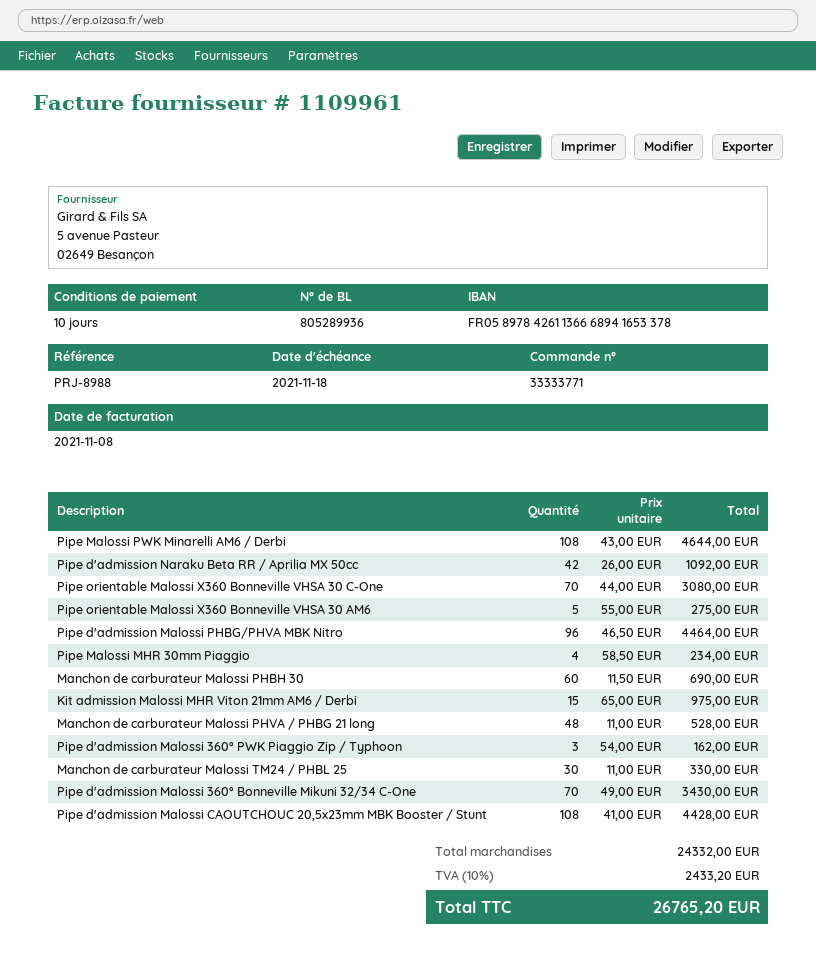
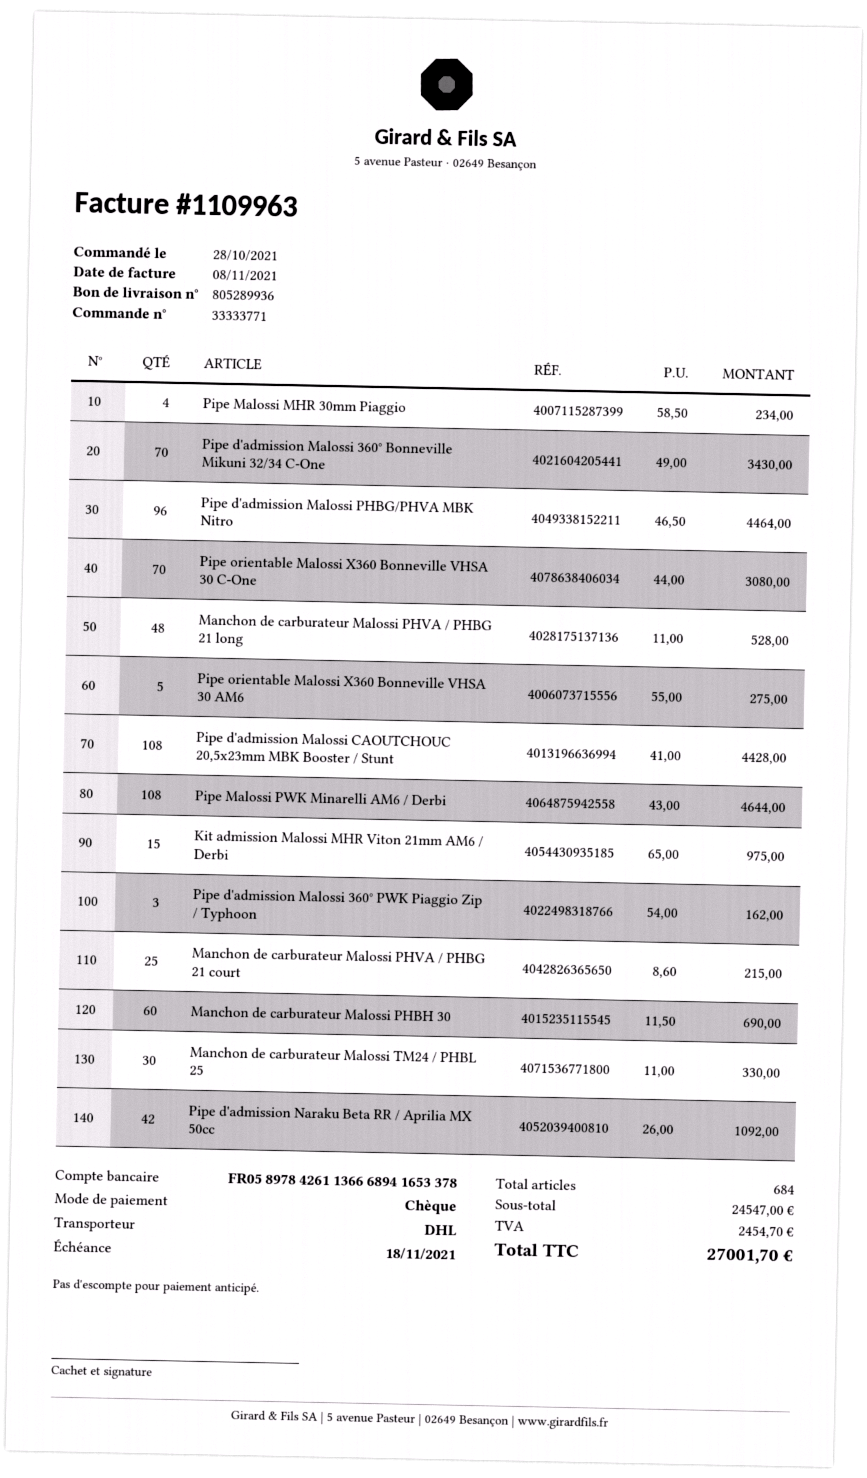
invoice number: 1109961 -> 1109963
Manchon de carburateur Malossi PHVA / PHBG 21 court: none -> 25 x 8.60 = 215.00
subtotal: 24332.00 -> 24547.00
tax: 2433.20 -> 2454.70
total: 26765.20 -> 27001.70

